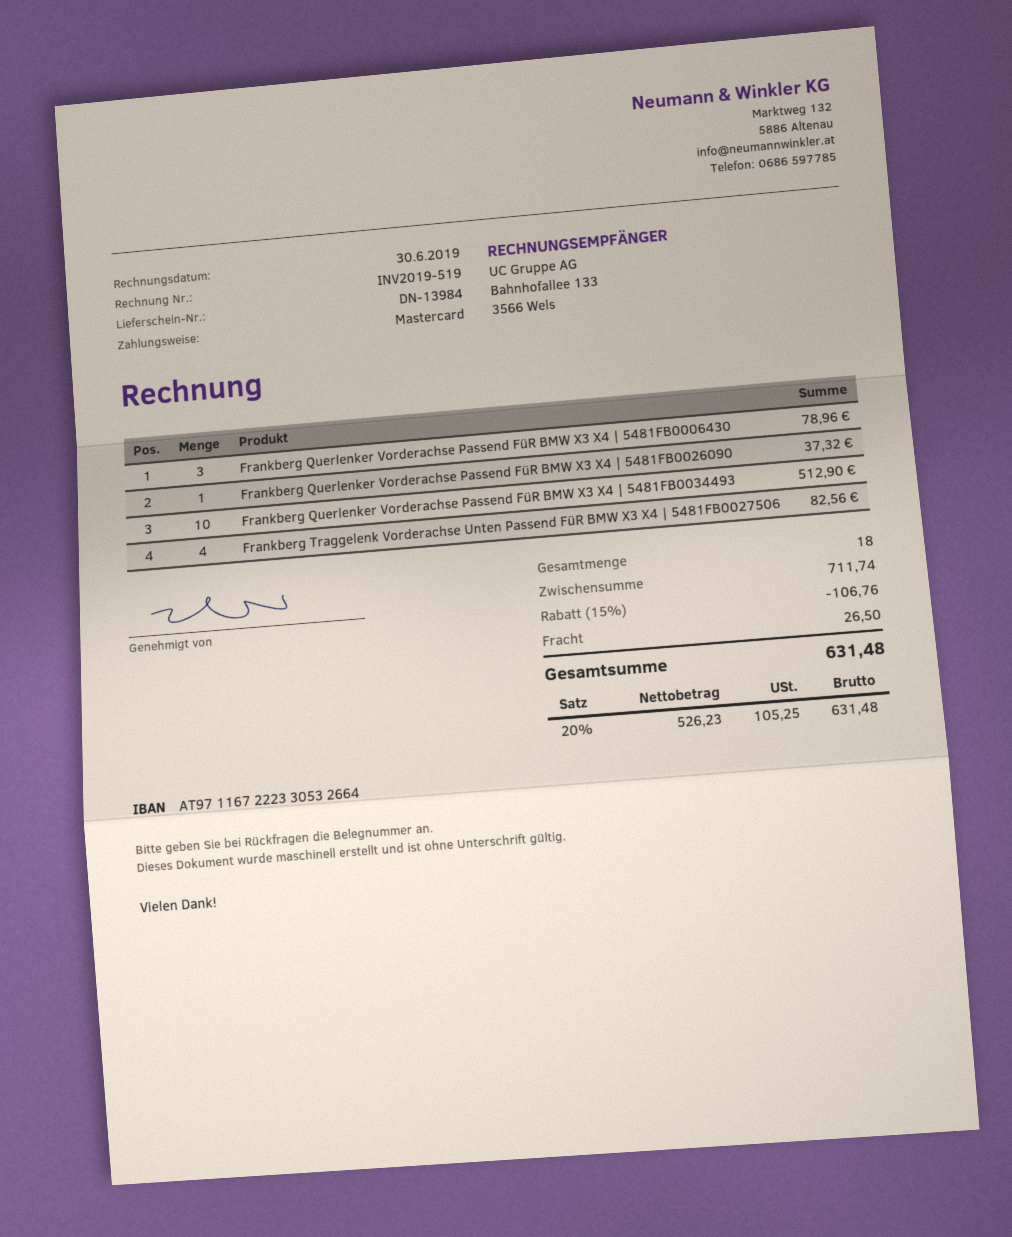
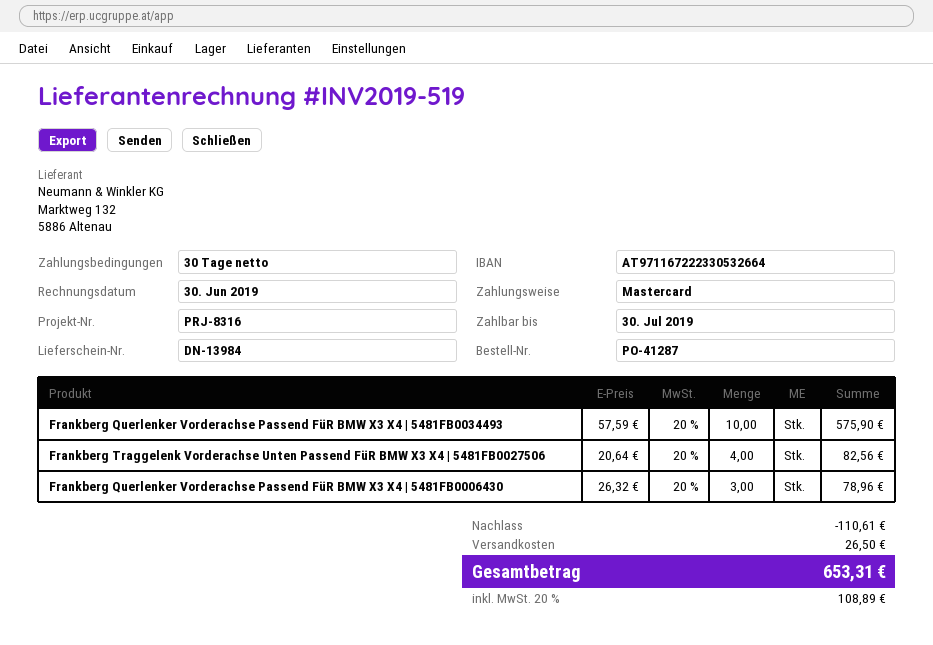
Frankberg Querlenker Vorderachse Passend FüR BMW X3 X4 | 5481FB0026090: 1 for 37.32 -> none
Frankberg Querlenker Vorderachse Passend FüR BMW X3 X4 | 5481FB0034493: 10 for 512.90 -> 10 for 575.90
discount: 106.76 -> 110.61
tax: 20% = 105.25 -> 20% = 108.89
total: 631.48 -> 653.31

